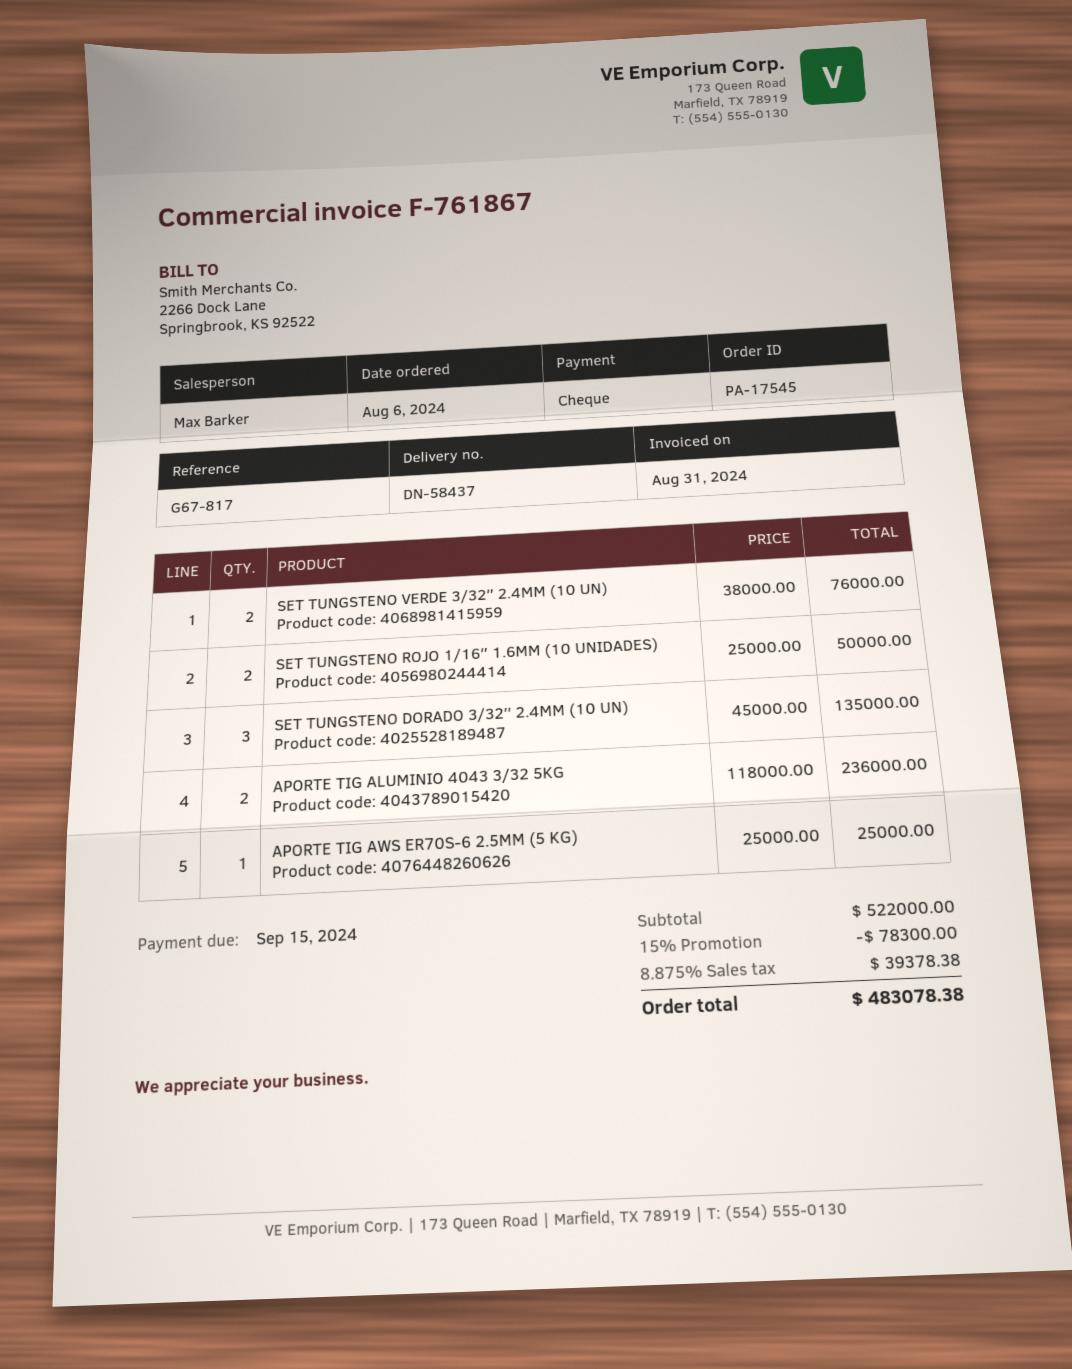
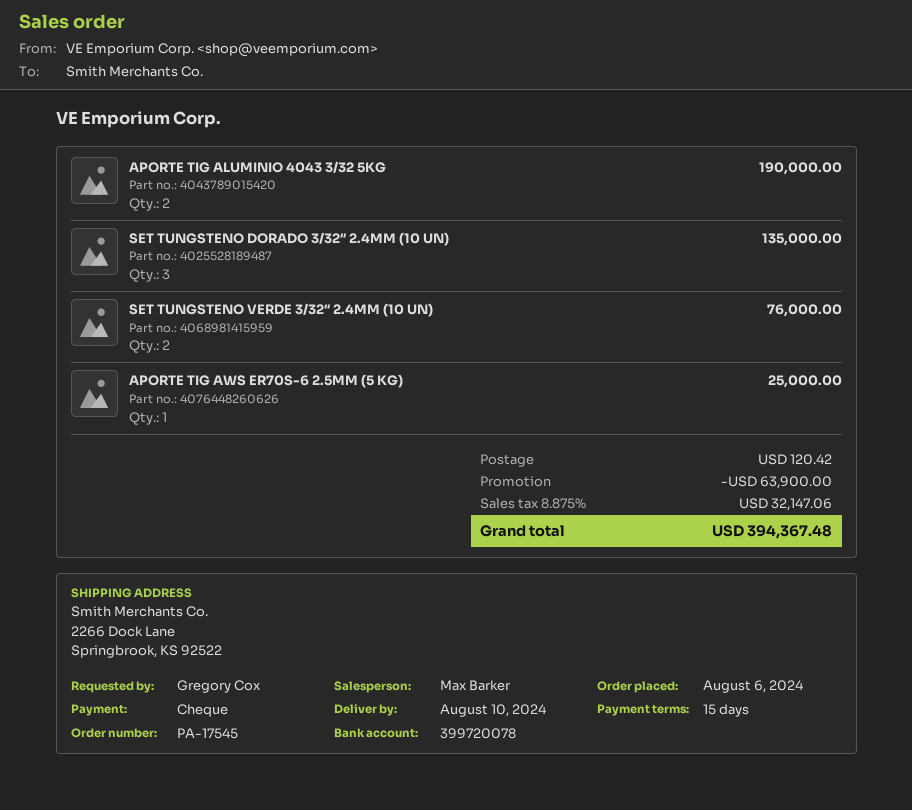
SET TUNGSTENO ROJO 1/16″ 1.6MM (10 UNIDADES): 2 for 50000.00 -> none
APORTE TIG ALUMINIO 4043 3/32 5KG: 2 for 236000.00 -> 2 for 190000.00
discount: 78300.00 -> 63900.00
shipping: none -> 120.42
tax: 8.875% = 39378.38 -> 8.875% = 32147.06
total: 483078.38 -> 394367.48

